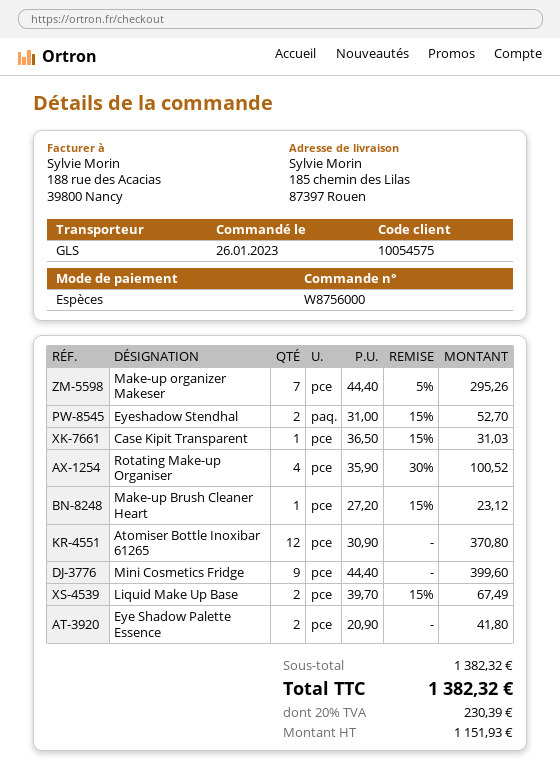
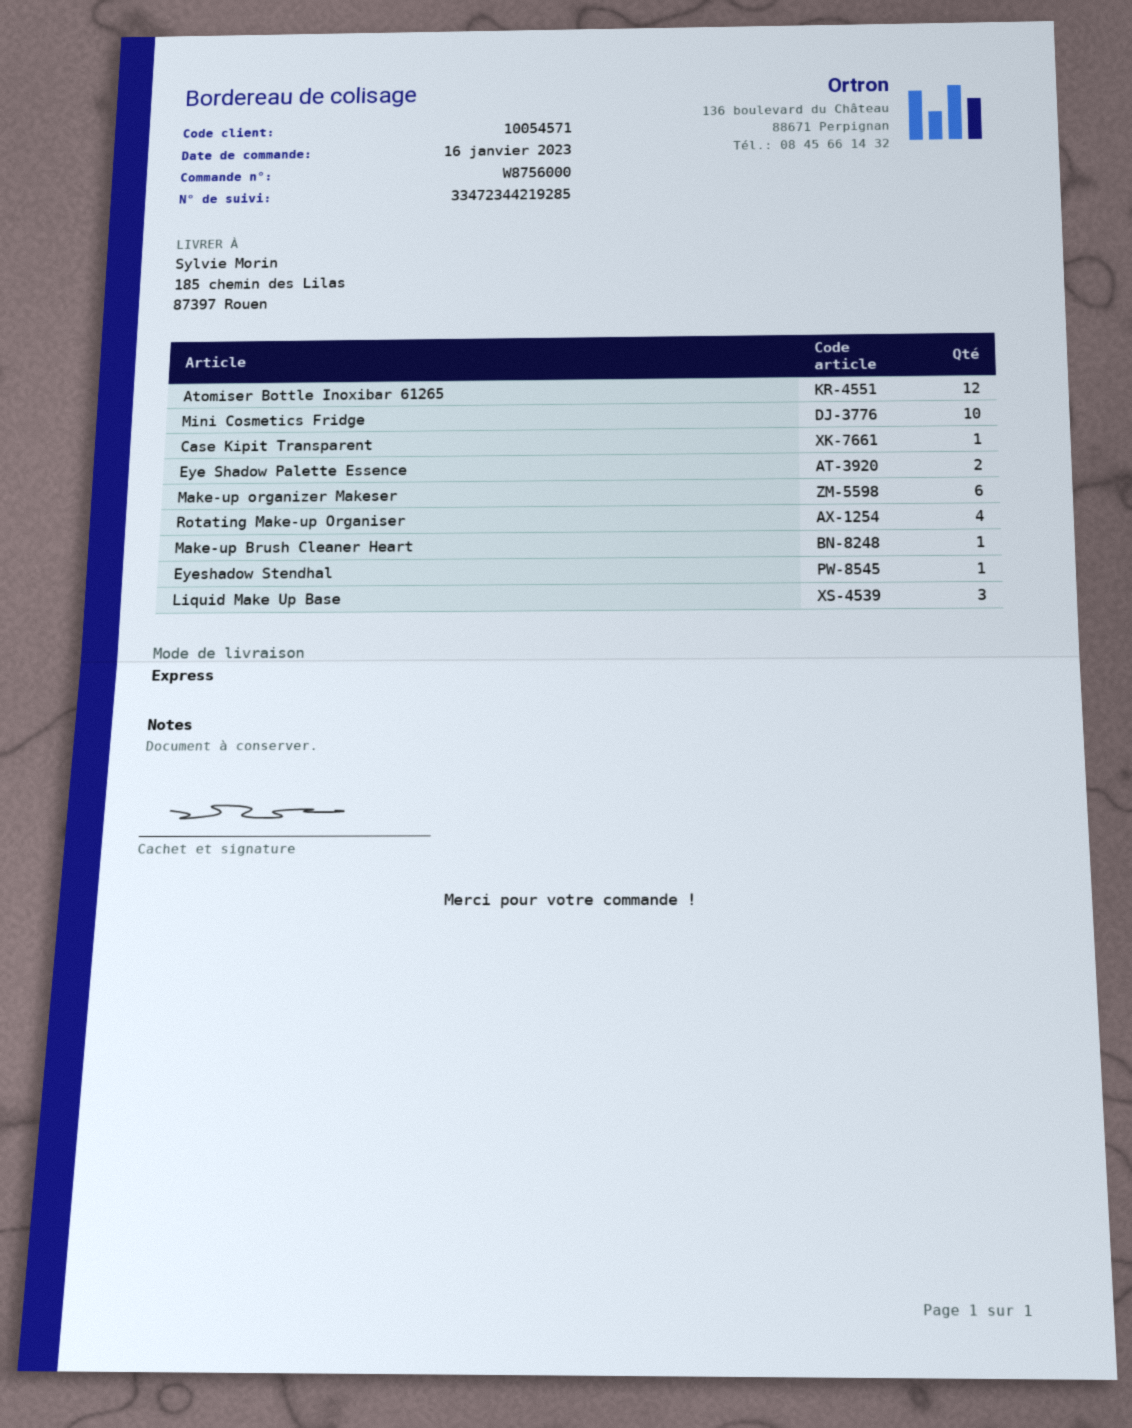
order date: 2023-01-26 -> 2023-01-16
customer number: 10054575 -> 10054571
shipping method: GLS -> express
Make-up organizer Makeser: 7 -> 6
Eyeshadow Stendhal: 2 -> 1
Mini Cosmetics Fridge: 9 -> 10
Liquid Make Up Base: 2 -> 3

